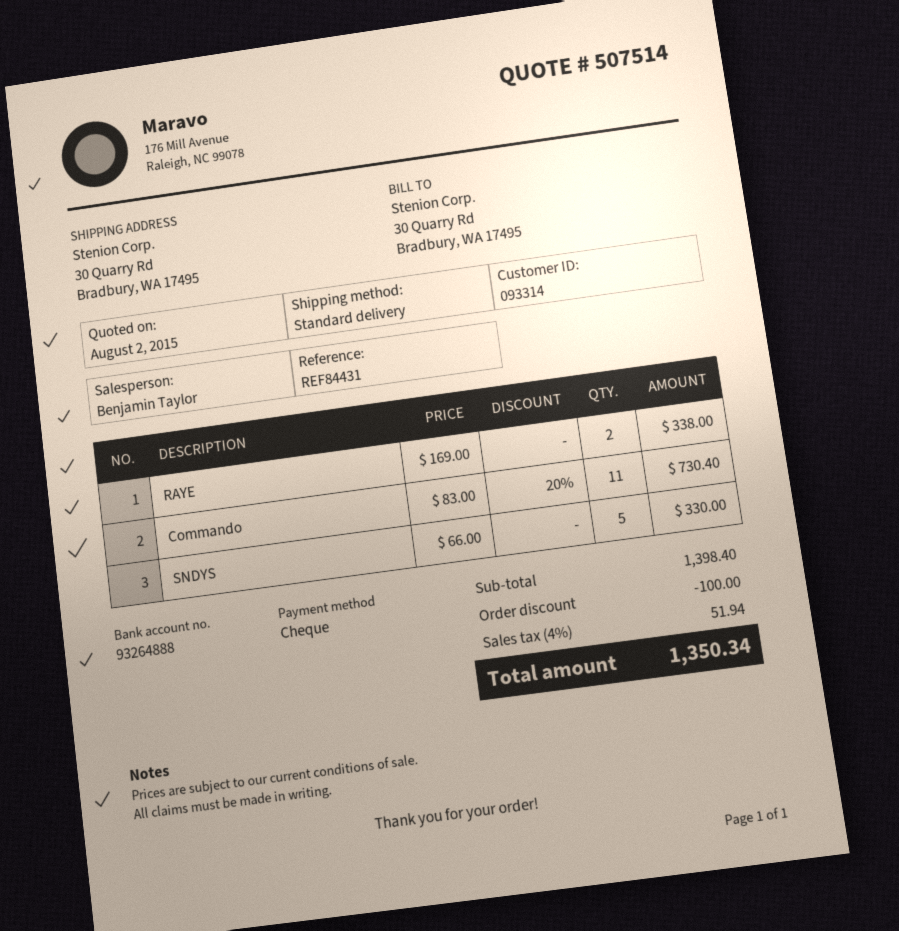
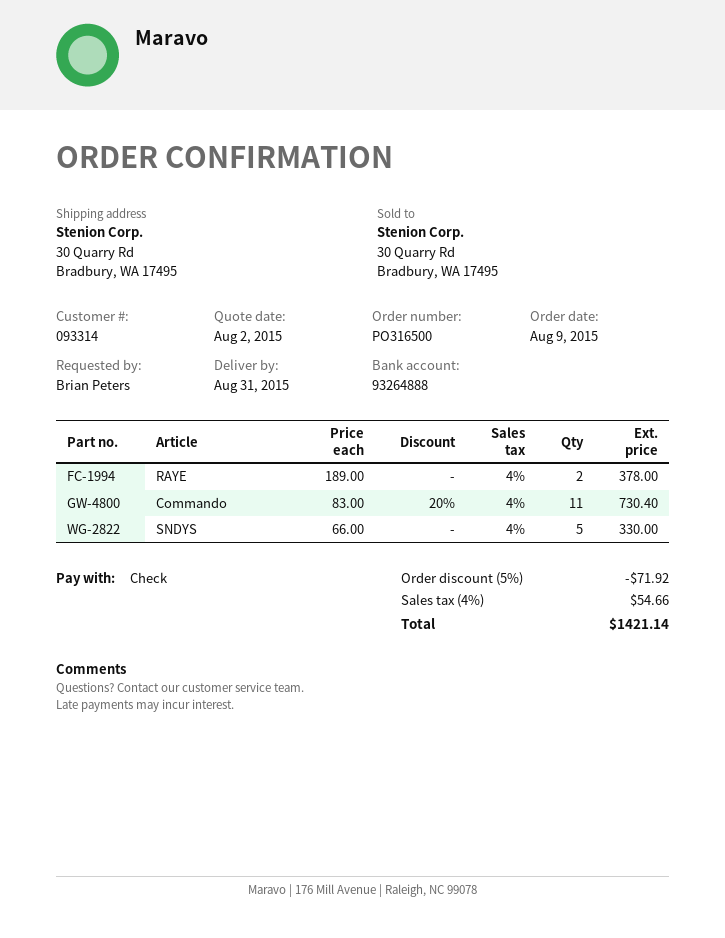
RAYE: 2 x 169.00 = 338.00 -> 2 x 189.00 = 378.00
discount: 100.00 -> 71.92
tax: 4% = 51.94 -> 4% = 54.66
total: 1350.34 -> 1421.14

